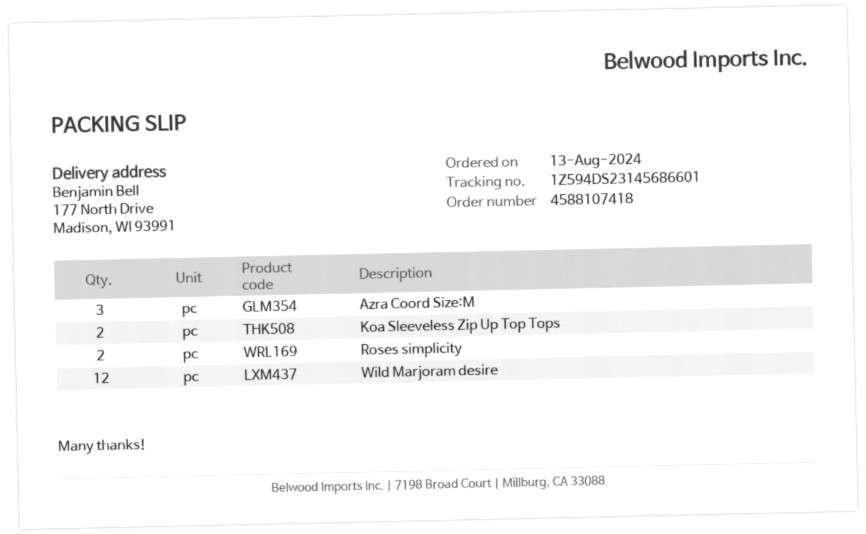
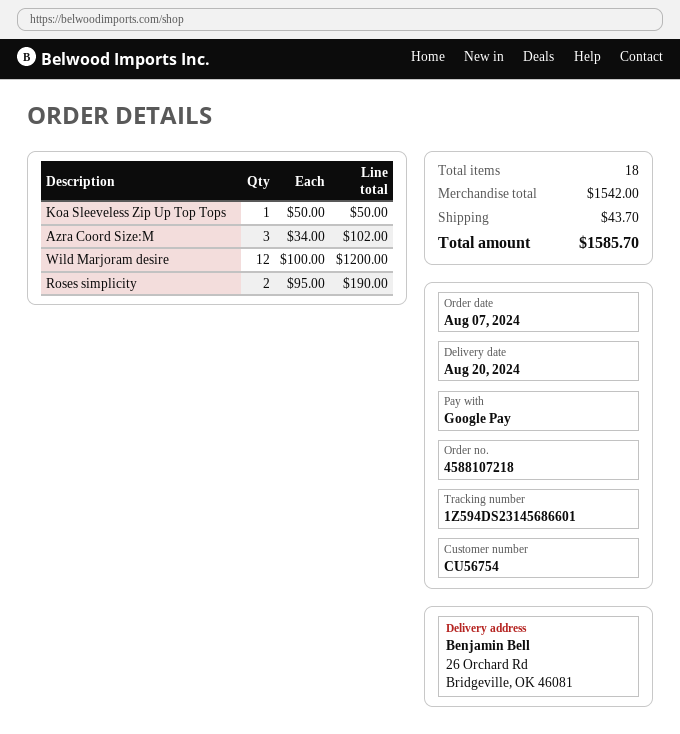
order number: 4588107418 -> 4588107218
order date: 2024-08-13 -> 2024-08-07
ship to: 177 North Drive, Madison, WI 93991 -> 26 Orchard Rd, Bridgeville, OK 46081
Koa Sleeveless Zip Up Top Tops: 2 -> 1

